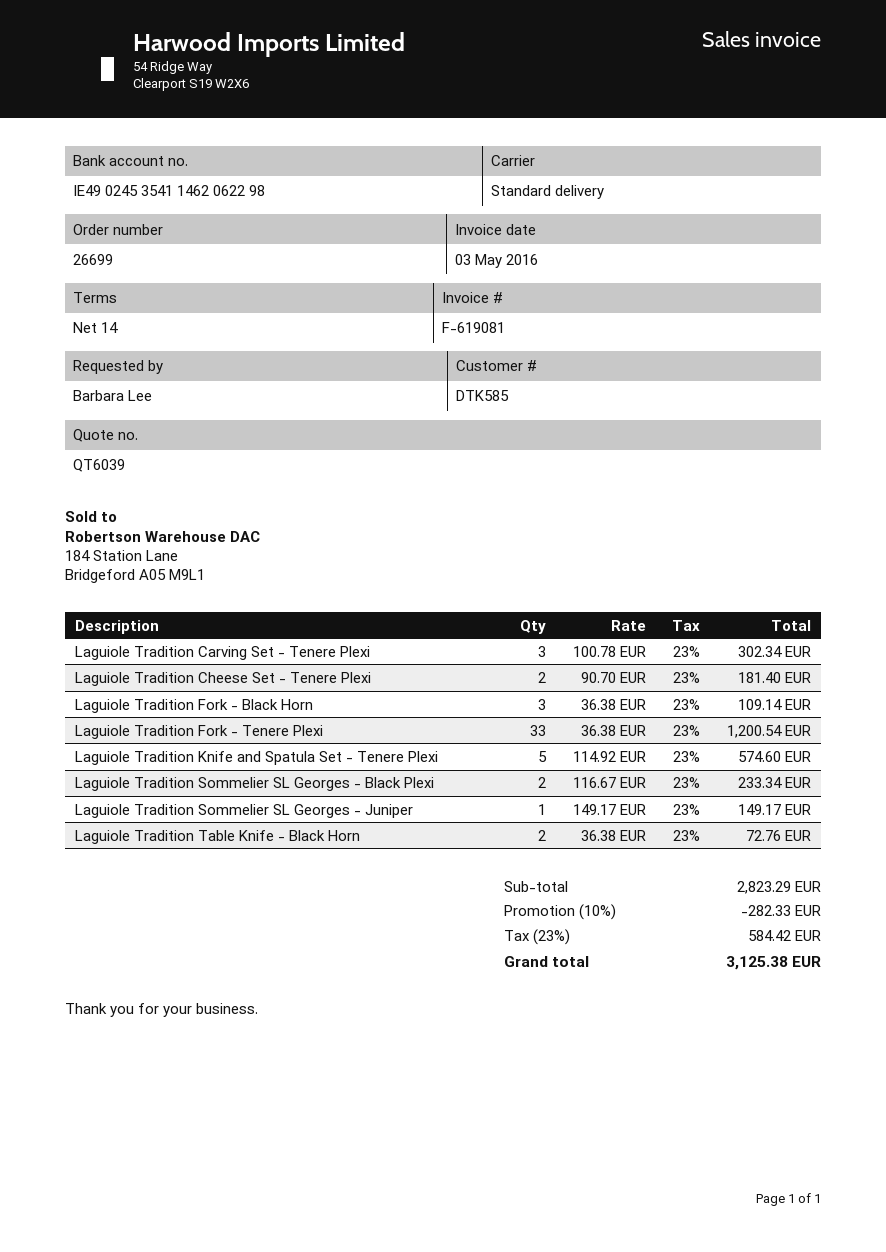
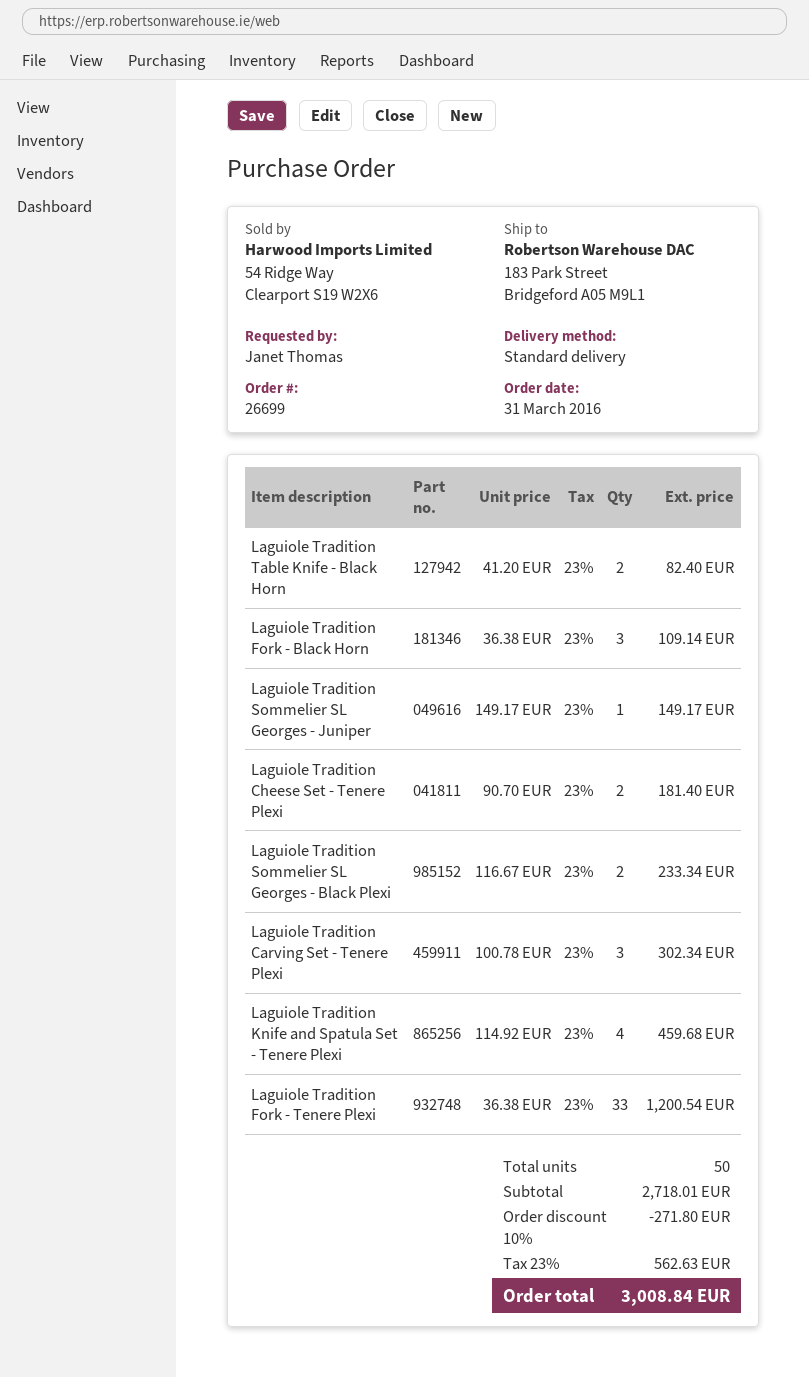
ordered by: Barbara Lee -> Janet Thomas
Laguiole Tradition Knife and Spatula Set - Tenere Plexi: 5 x 114.92 = 574.60 -> 4 x 114.92 = 459.68
Laguiole Tradition Table Knife - Black Horn: 2 x 36.38 = 72.76 -> 2 x 41.20 = 82.40
subtotal: 2823.29 -> 2718.01
discount: 10% = 282.33 -> 10% = 271.80
tax: 23% = 584.42 -> 23% = 562.63
total: 3125.38 -> 3008.84

